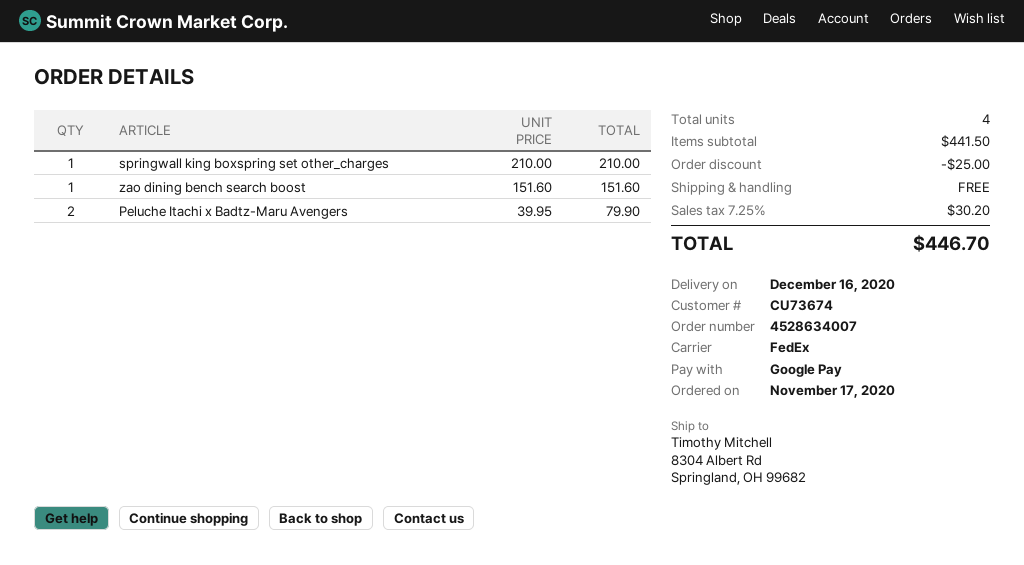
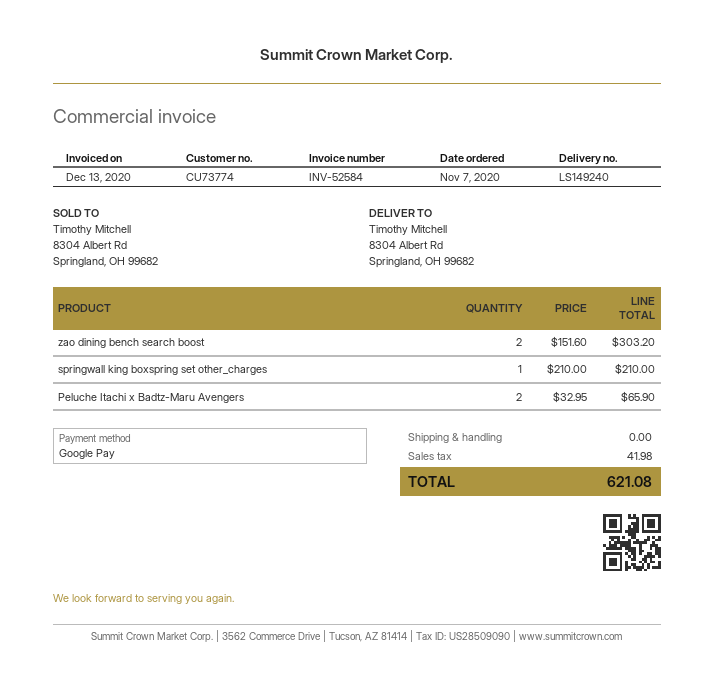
order date: 2020-11-17 -> 2020-11-07
customer number: CU73674 -> CU73774
zao dining bench search boost: 1 x 151.60 = 151.60 -> 2 x 151.60 = 303.20
Peluche Itachi x Badtz-Maru Avengers: 2 x 39.95 = 79.90 -> 2 x 32.95 = 65.90
discount: 25.00 -> none
tax: 30.20 -> 41.98
total: 446.70 -> 621.08

